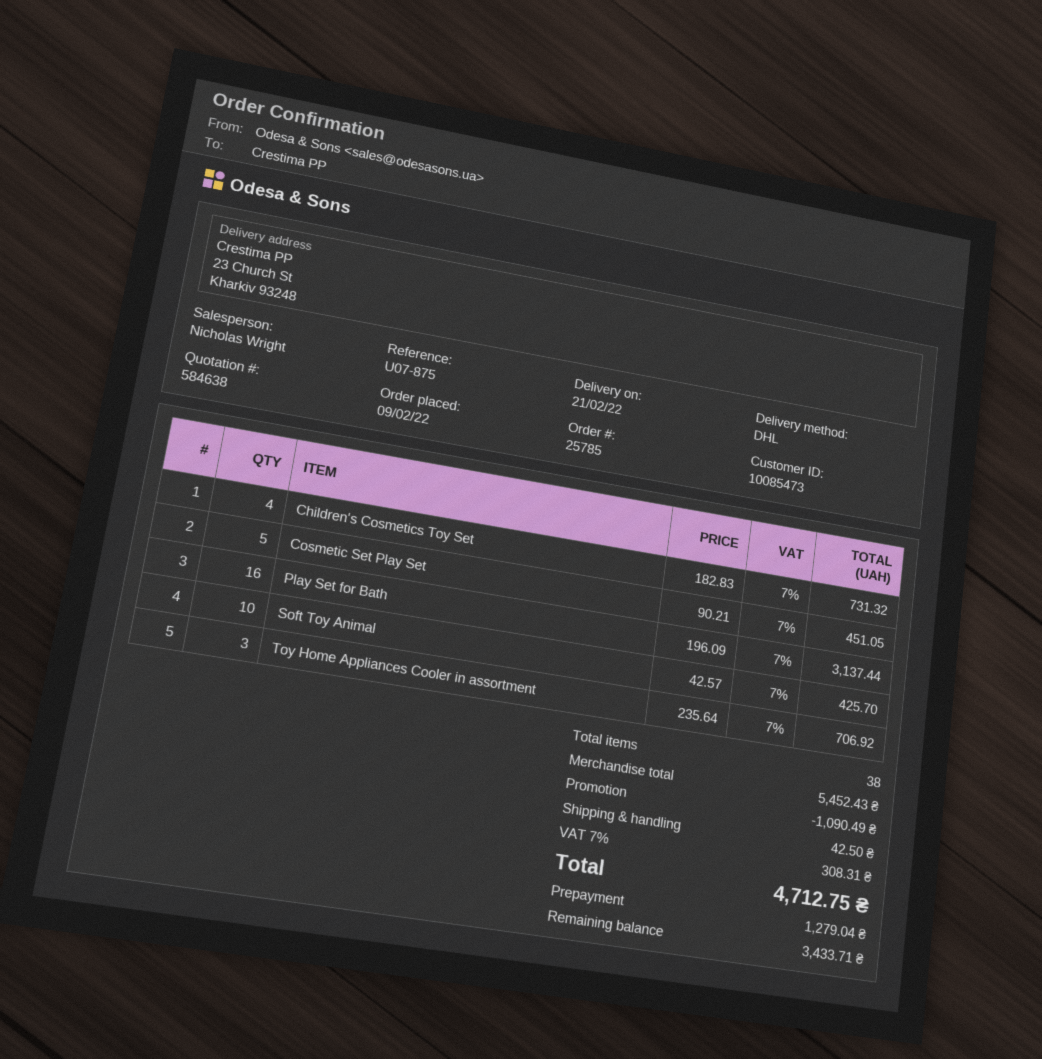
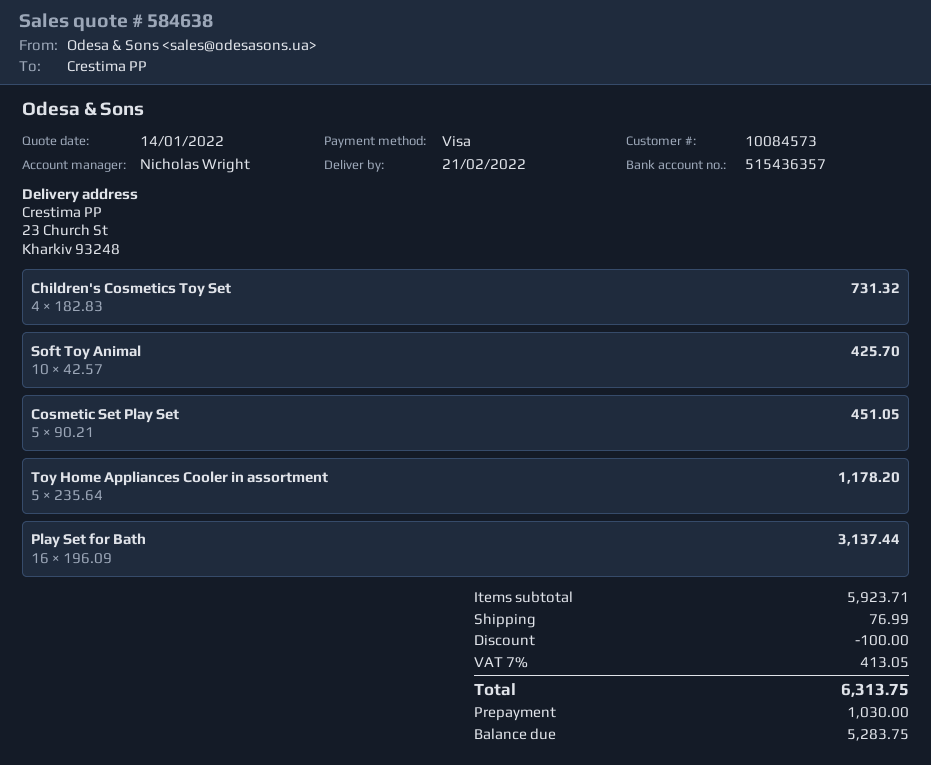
customer number: 10085473 -> 10084573
Toy Home Appliances Cooler in assortment: 3 x 235.64 = 706.92 -> 5 x 235.64 = 1178.20
subtotal: 5452.43 -> 5923.71
discount: 1090.49 -> 100.00
shipping: 42.50 -> 76.99
tax: 7% = 308.31 -> 7% = 413.05
total: 4712.75 -> 6313.75
deposit: 1279.04 -> 1030.00
balance: 3433.71 -> 5283.75

